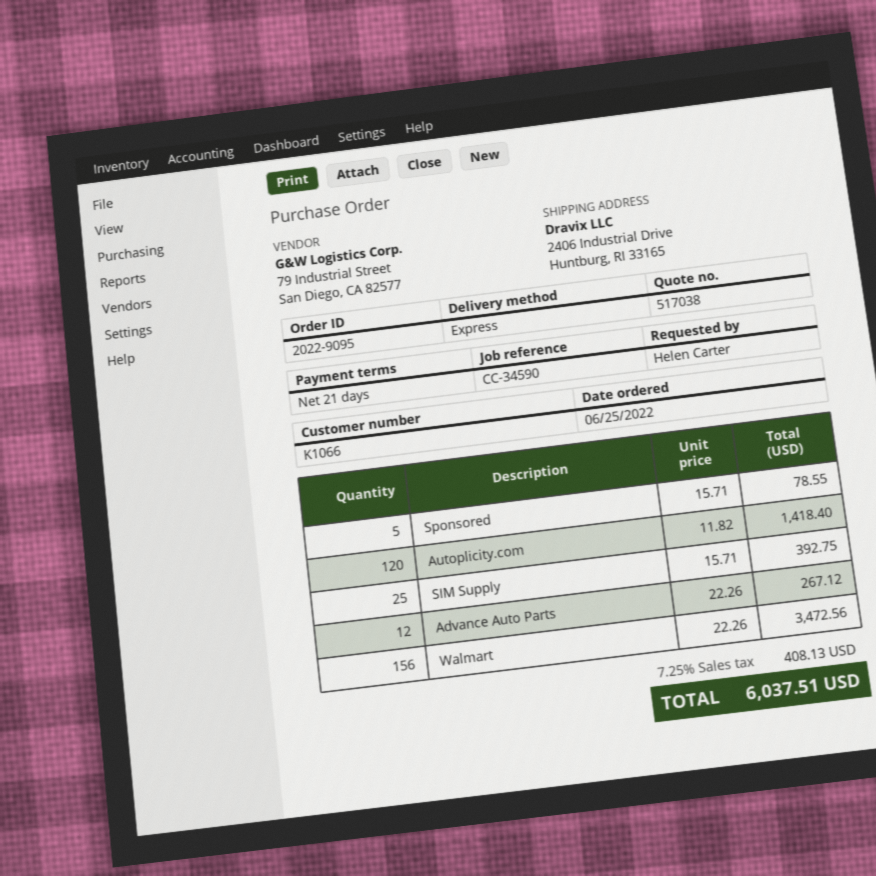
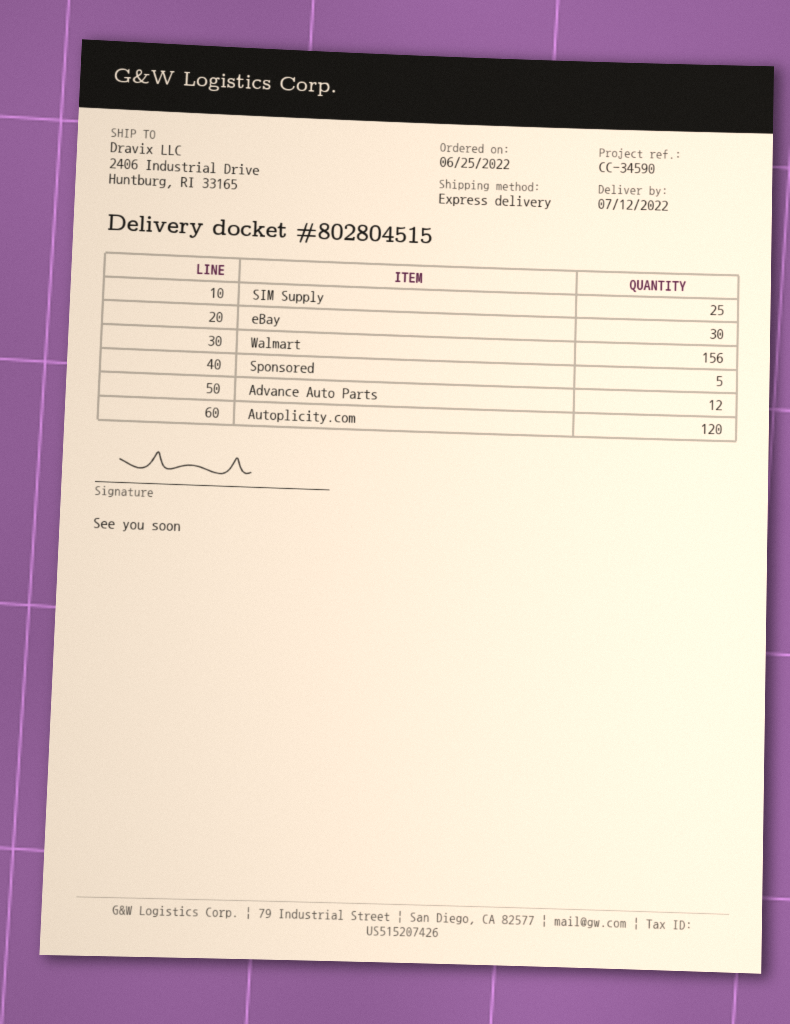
eBay: none -> 30

